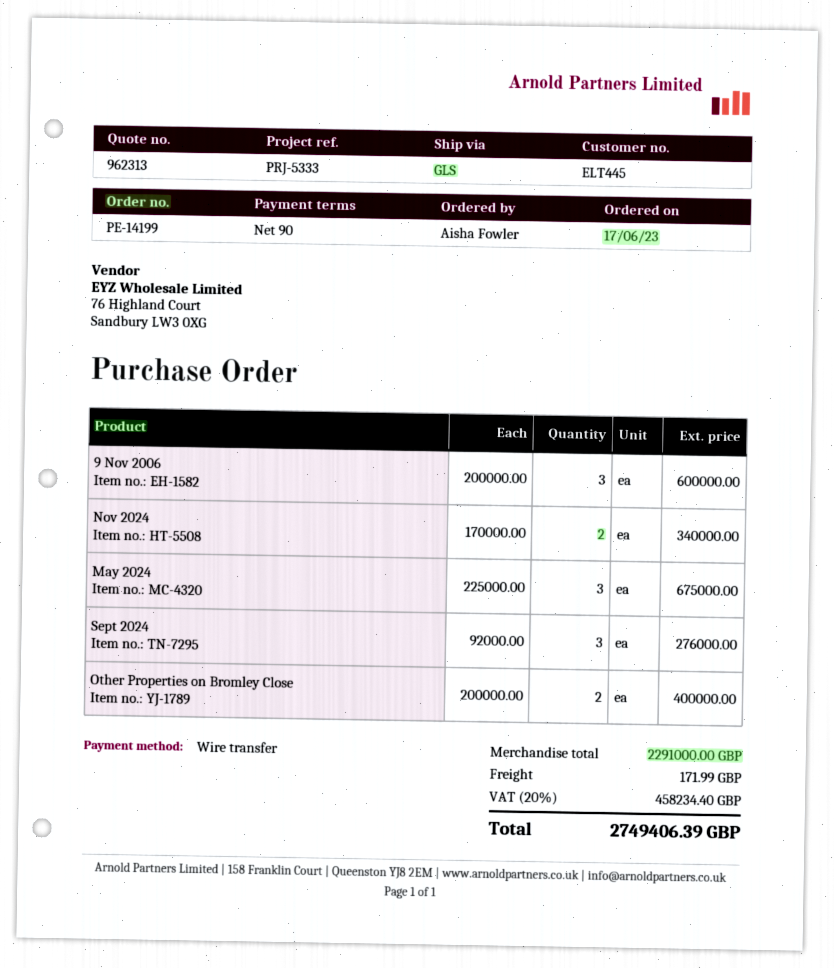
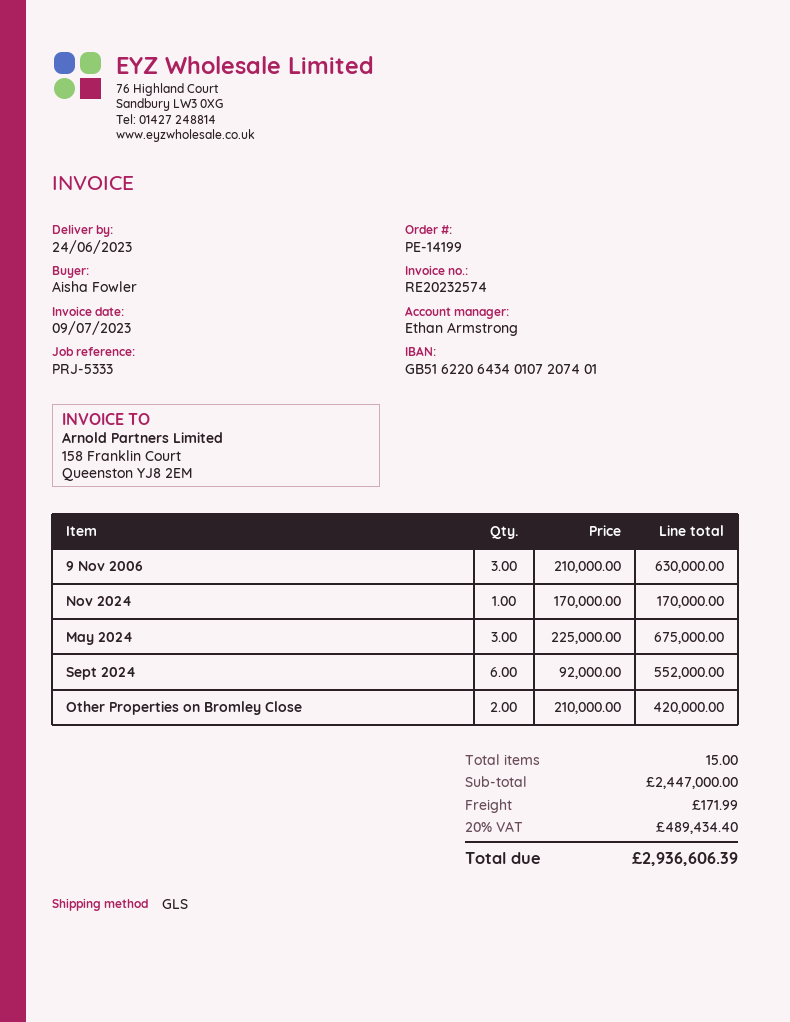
9 Nov 2006: 3 x 200000.00 = 600000.00 -> 3 x 210000.00 = 630000.00
Nov 2024: 2 x 170000.00 = 340000.00 -> 1 x 170000.00 = 170000.00
Sept 2024: 3 x 92000.00 = 276000.00 -> 6 x 92000.00 = 552000.00
Other Properties on Bromley Close: 2 x 200000.00 = 400000.00 -> 2 x 210000.00 = 420000.00
subtotal: 2291000.00 -> 2447000.00
tax: 20% = 458234.40 -> 20% = 489434.40
total: 2749406.39 -> 2936606.39

